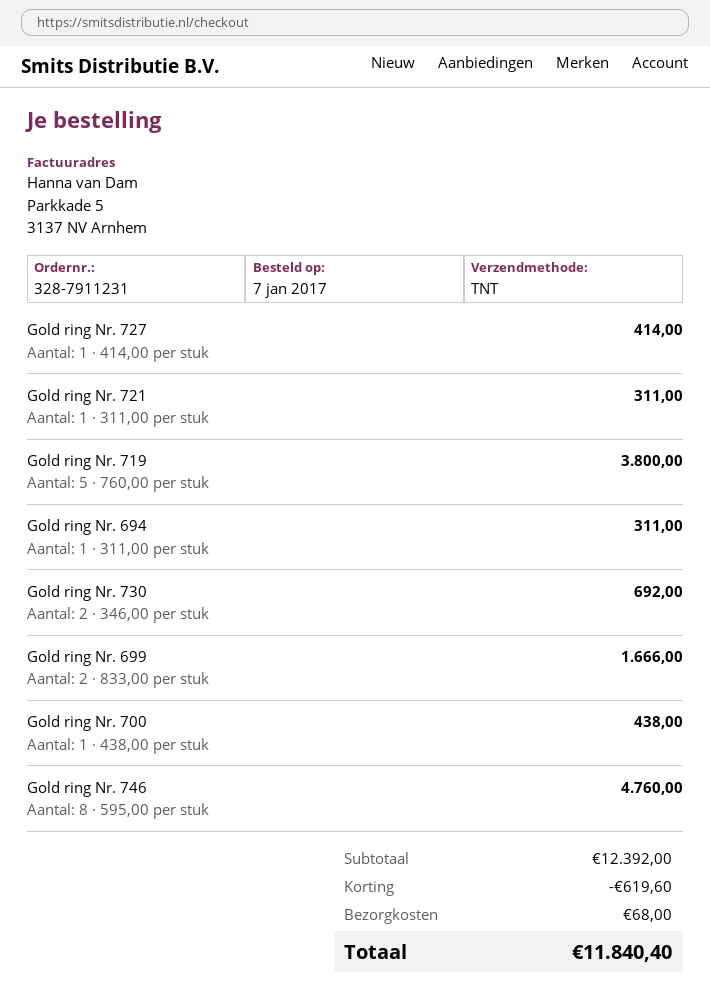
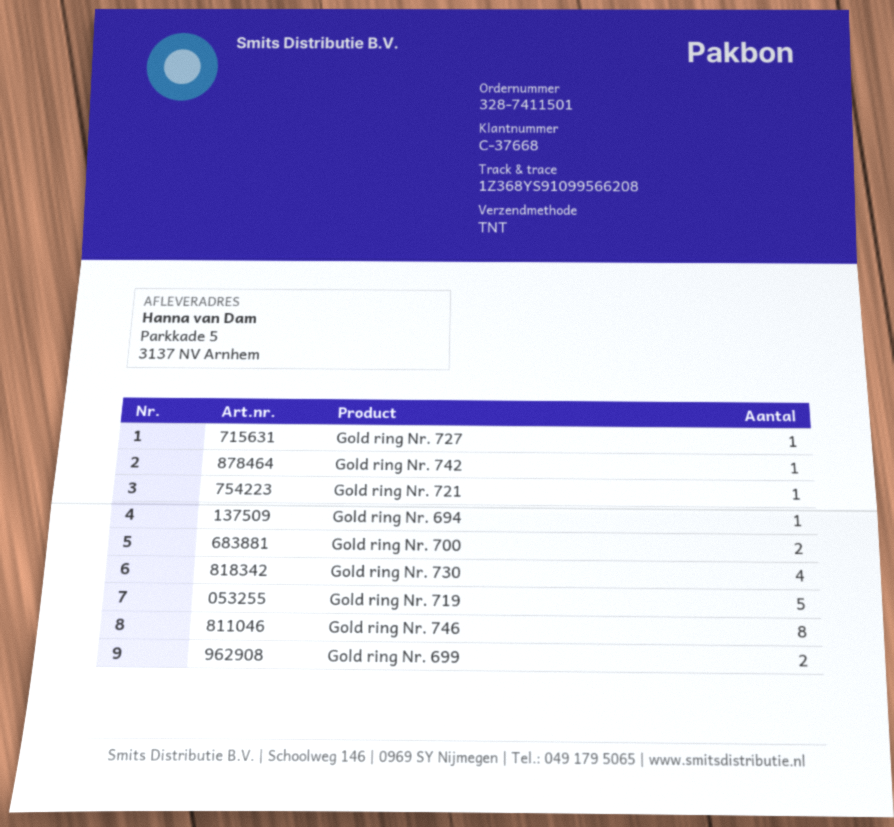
order number: 328-7911231 -> 328-7411501
Gold ring Nr. 730: 2 -> 4
Gold ring Nr. 700: 1 -> 2
Gold ring Nr. 742: none -> 1

